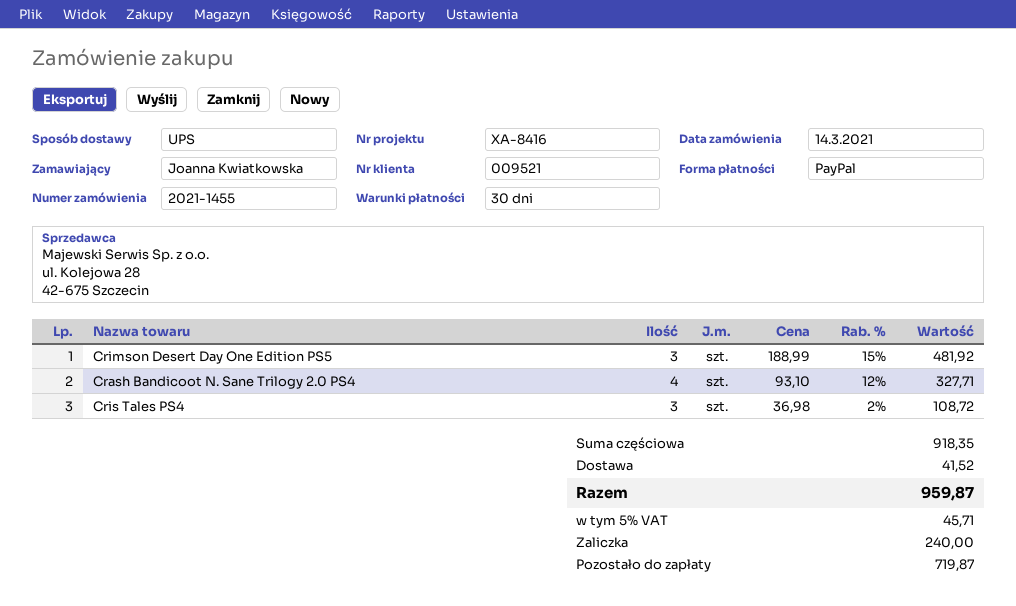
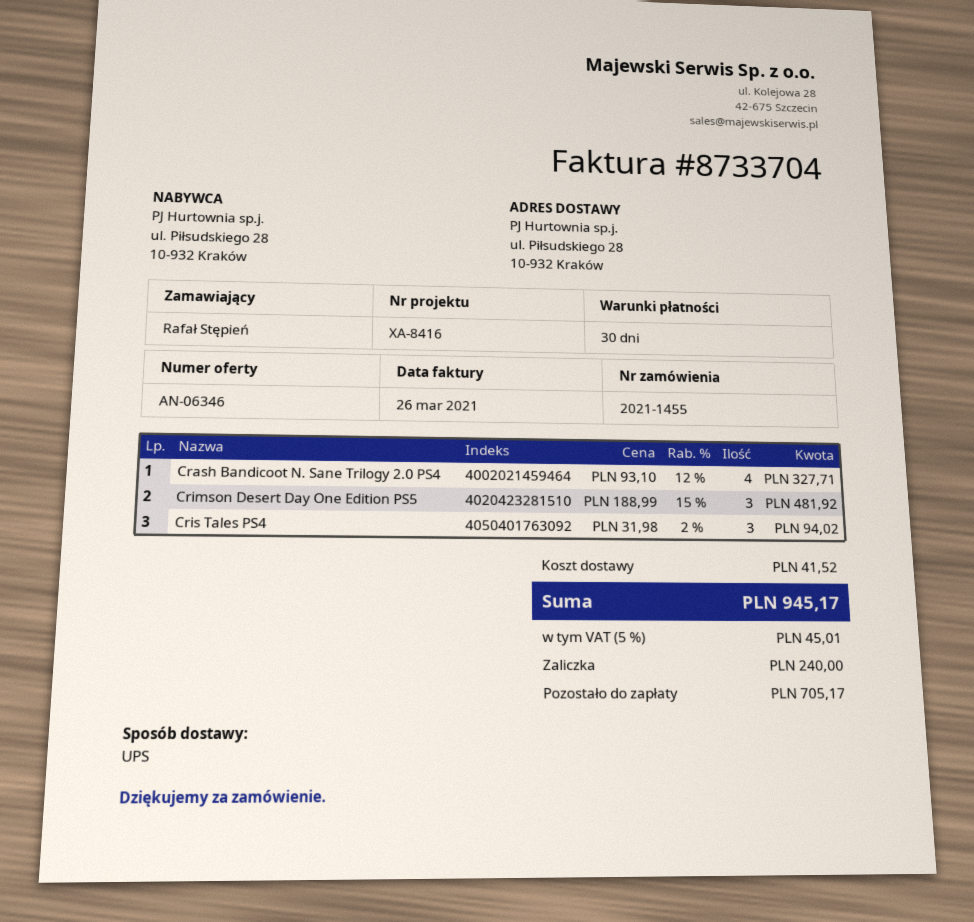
ordered by: Joanna Kwiatkowska -> Rafał Stępień
Cris Tales PS4: 3 x 36.98 - 2% = 108.72 -> 3 x 31.98 - 2% = 94.02
tax: 5% = 45.71 -> 5% = 45.01
total: 959.87 -> 945.17
balance: 719.87 -> 705.17

